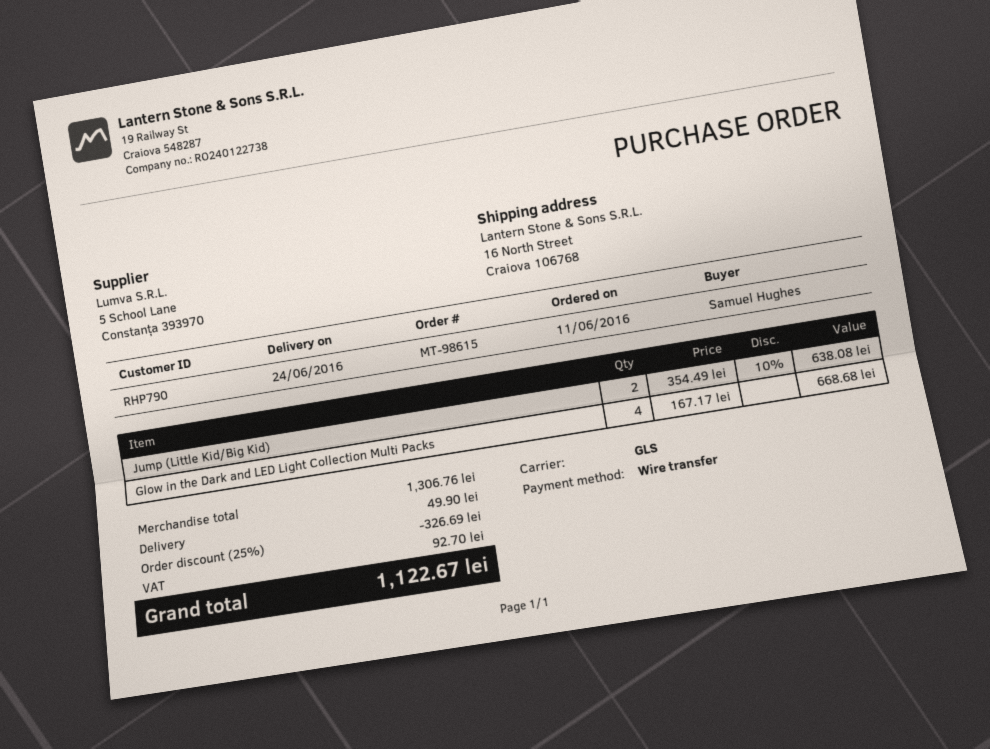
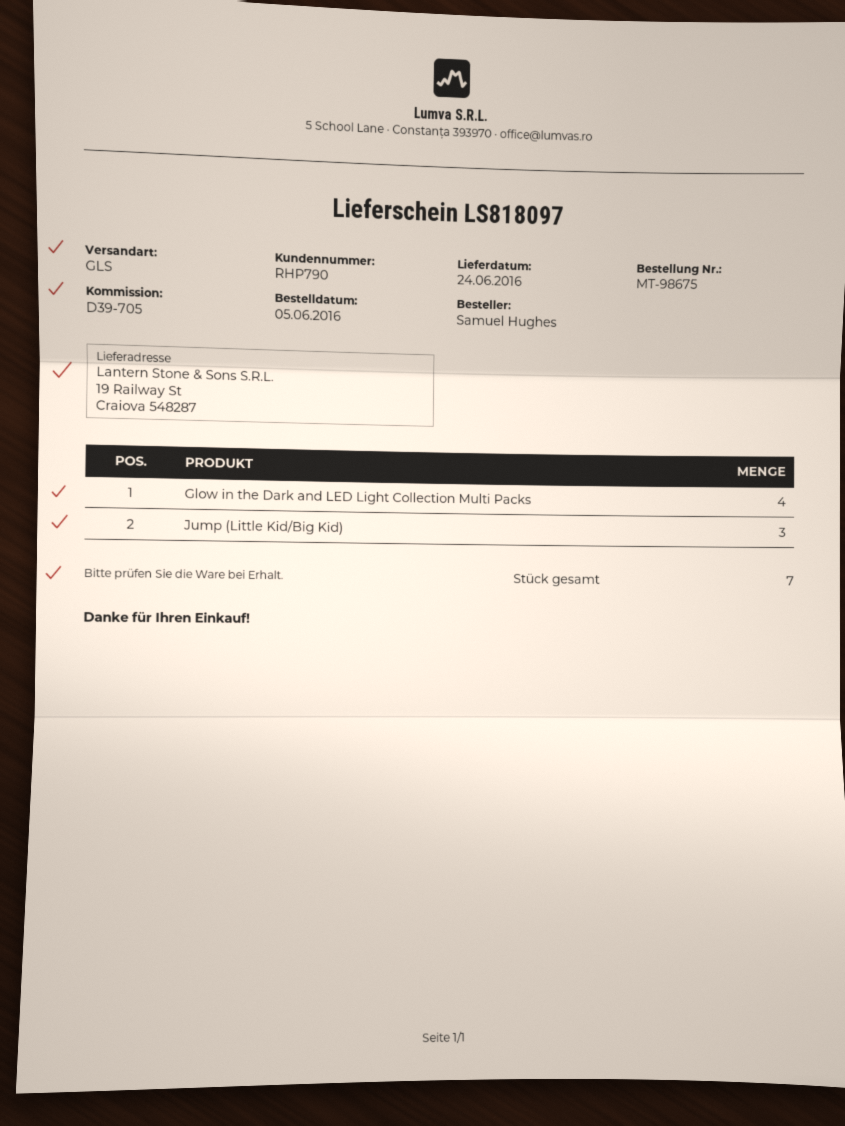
order number: MT-98615 -> MT-98675
order date: 2016-06-11 -> 2016-06-05
ship to: 16 North Street, Craiova 106768 -> 19 Railway St, Craiova 548287
Jump (Little Kid/Big Kid): 2 -> 3

